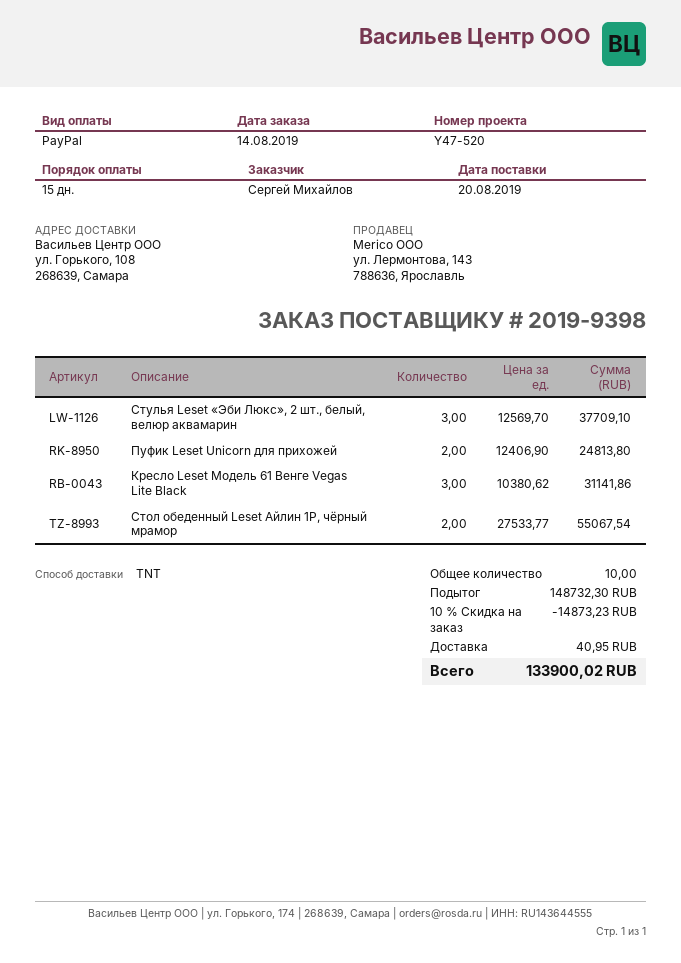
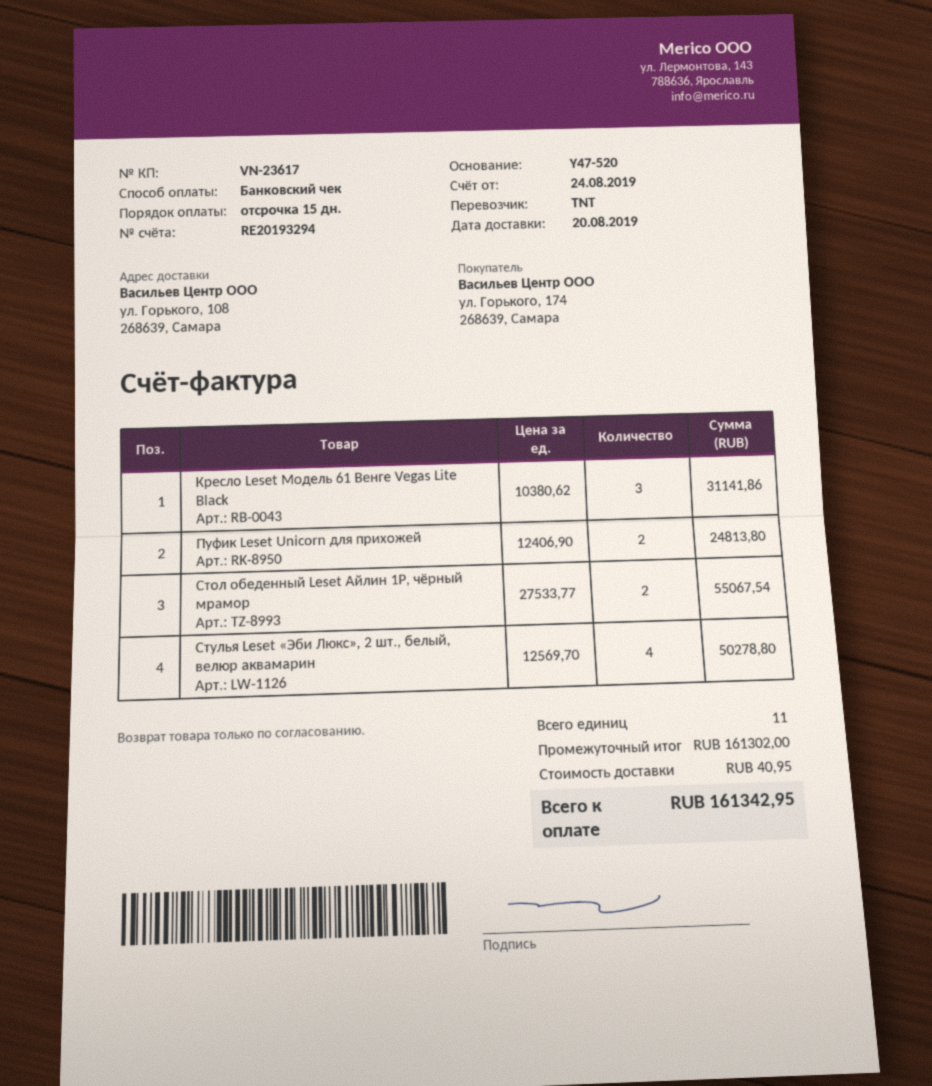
payment method: PayPal -> cheque
Стулья Leset «Эби Люкс», 2 шт., белый, велюр аквамарин: 3 x 12569.70 = 37709.10 -> 4 x 12569.70 = 50278.80
total quantity: 10 -> 11
subtotal: 148732.30 -> 161302.00
discount: 10% = 14873.23 -> none
total: 133900.02 -> 161342.95

